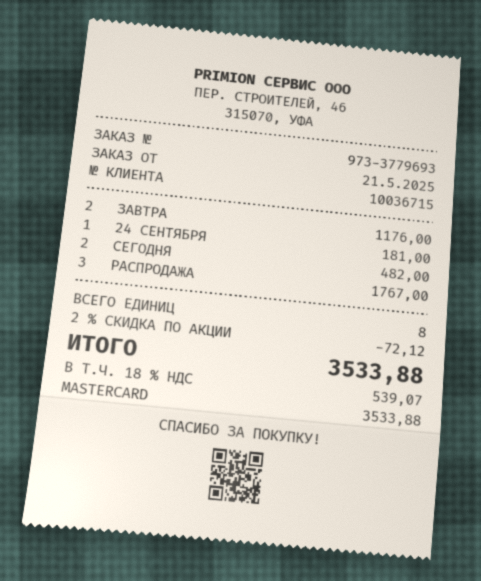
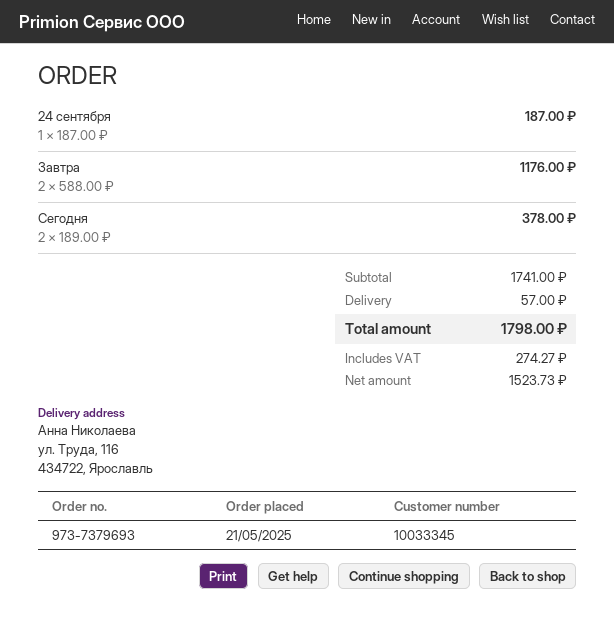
order number: 973-3779693 -> 973-7379693
customer number: 10036715 -> 10033345
24 СЕНТЯБРЯ: 1 for 181.00 -> 1 for 187.00
СЕГОДНЯ: 2 for 482.00 -> 2 for 378.00
РАСПРОДАЖА: 3 for 1767.00 -> none
discount: 2% = 72.12 -> none
shipping: none -> 57.00
tax: 539.07 -> 274.27
total: 3533.88 -> 1798.00

